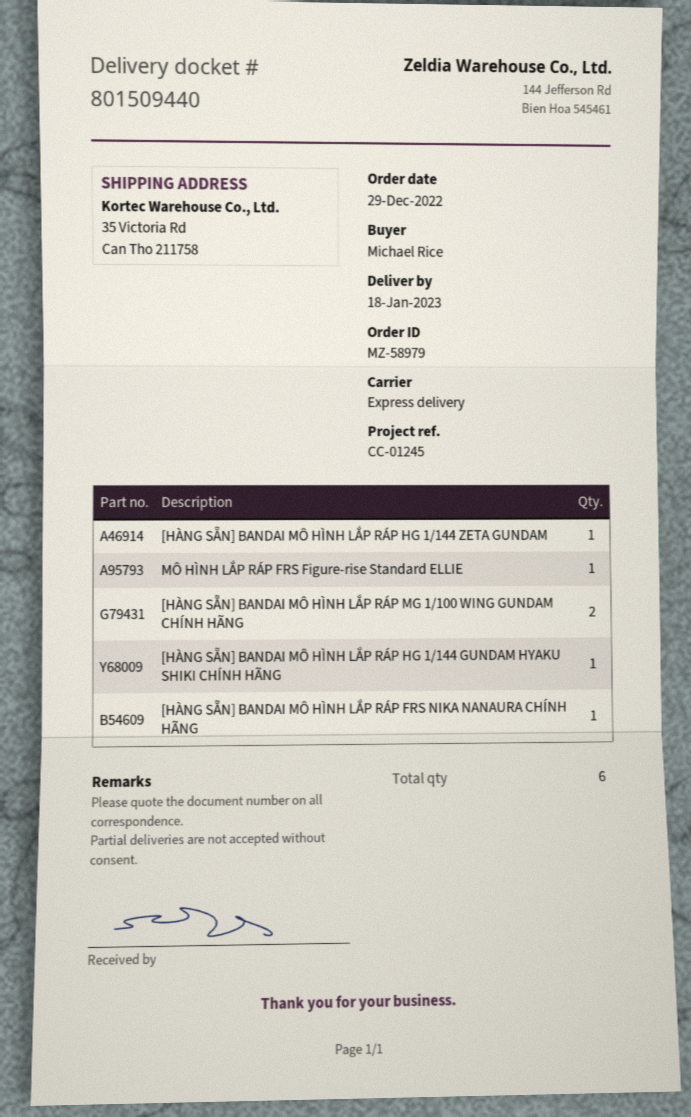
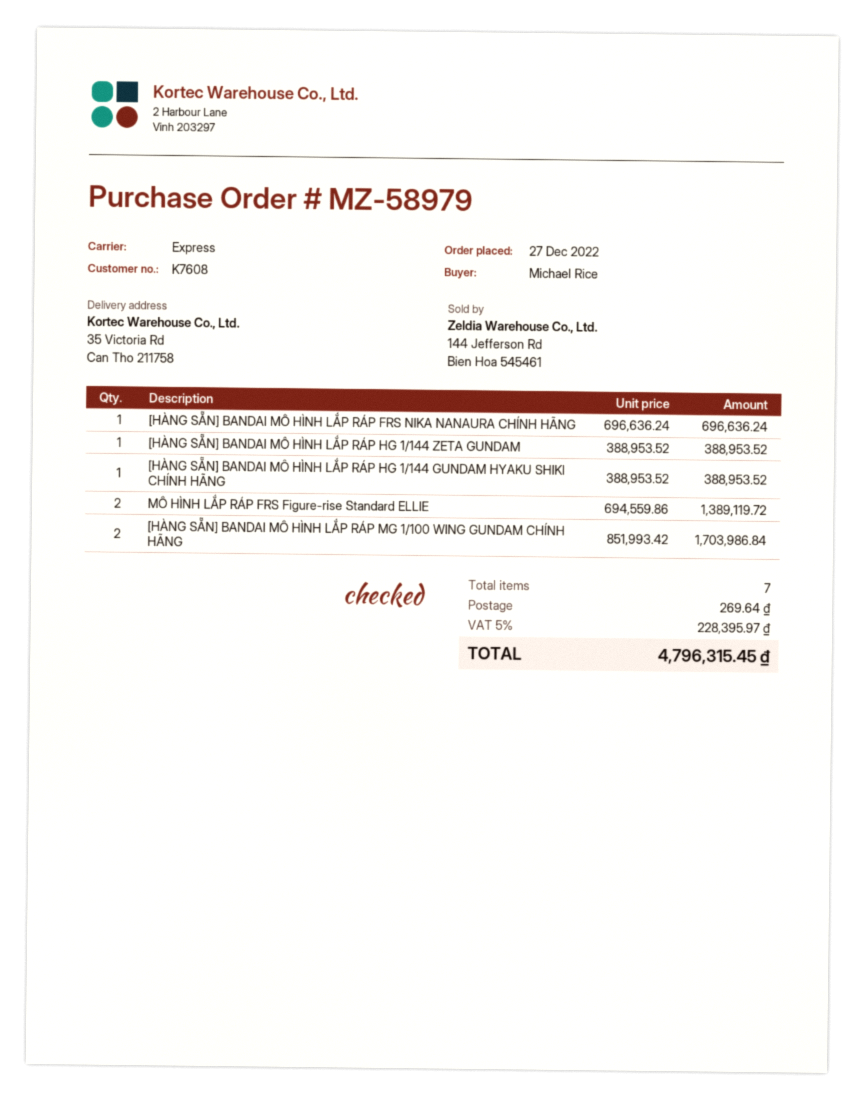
order date: 2022-12-29 -> 2022-12-27
MÔ HÌNH LẮP RÁP FRS Figure-rise Standard ELLIE: 1 -> 2
total quantity: 6 -> 7

